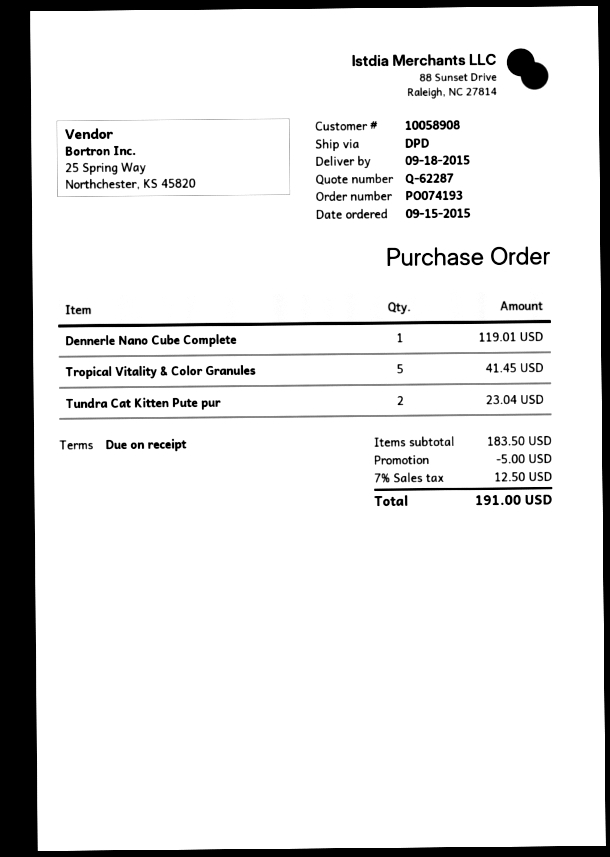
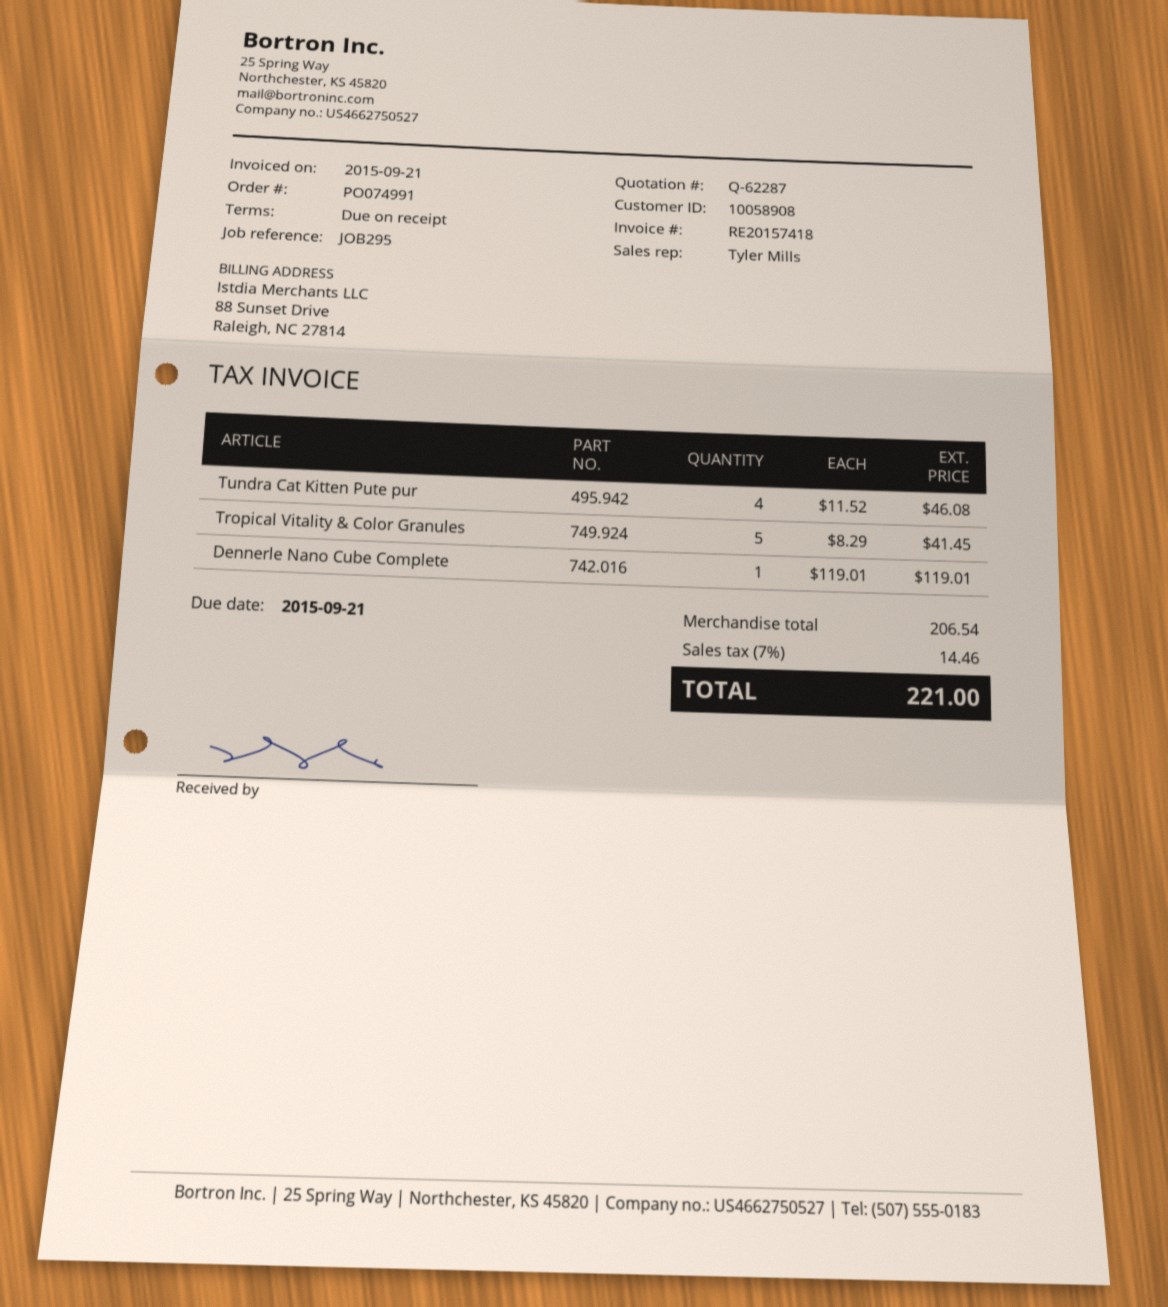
order number: PO074193 -> PO074991
Tundra Cat Kitten Pute pur: 2 for 23.04 -> 4 for 46.08
subtotal: 183.50 -> 206.54
discount: 5.00 -> none
tax: 7% = 12.50 -> 7% = 14.46
total: 191.00 -> 221.00

